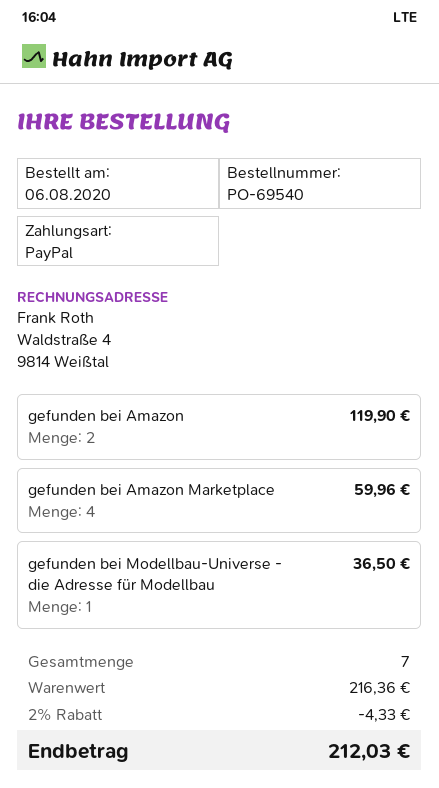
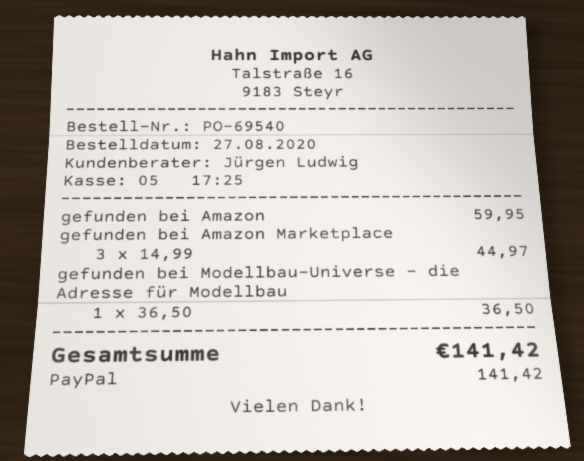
order date: 2020-08-06 -> 2020-08-27
gefunden bei Amazon: 2 for 119.90 -> 1 for 59.95
gefunden bei Amazon Marketplace: 4 for 59.96 -> 3 for 44.97
discount: 2% = 4.33 -> none
total: 212.03 -> 141.42

